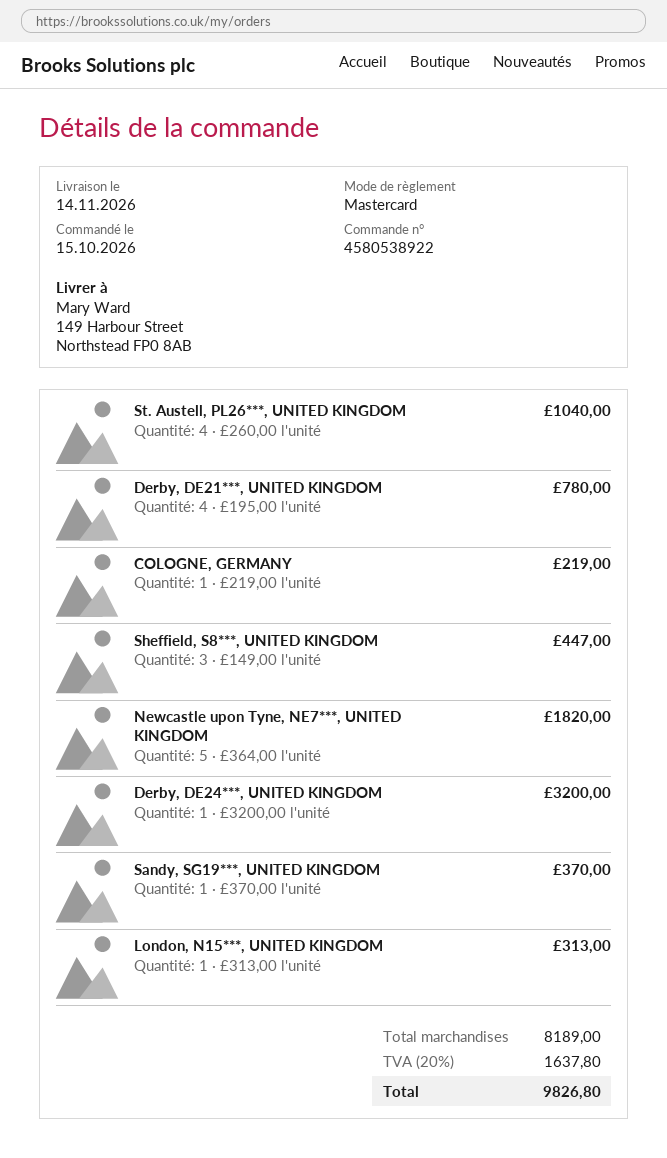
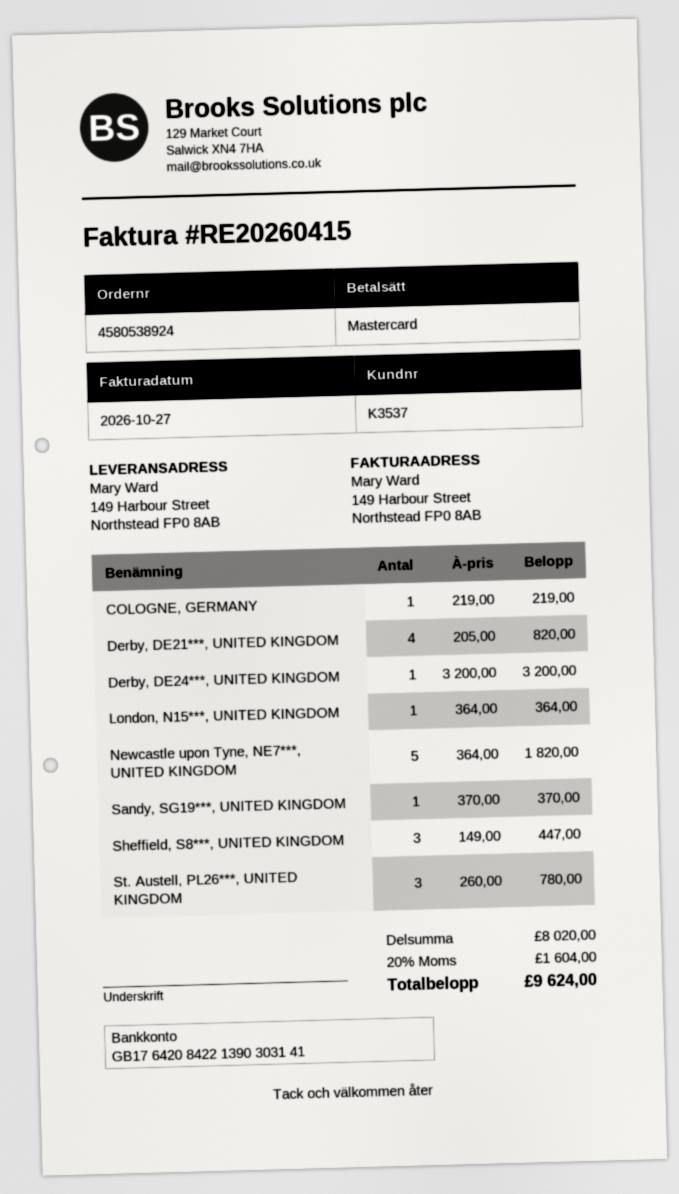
order number: 4580538922 -> 4580538924
St. Austell, PL26***, UNITED KINGDOM: 4 x 260.00 = 1040.00 -> 3 x 260.00 = 780.00
Derby, DE21***, UNITED KINGDOM: 4 x 195.00 = 780.00 -> 4 x 205.00 = 820.00
London, N15***, UNITED KINGDOM: 1 x 313.00 = 313.00 -> 1 x 364.00 = 364.00
subtotal: 8189.00 -> 8020.00
tax: 20% = 1637.80 -> 20% = 1604.00
total: 9826.80 -> 9624.00

